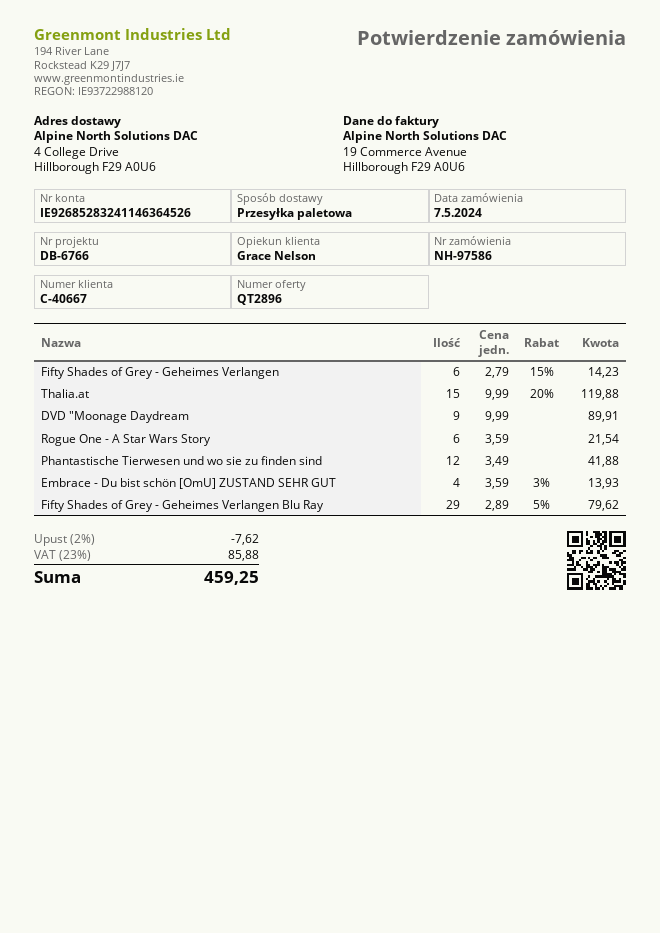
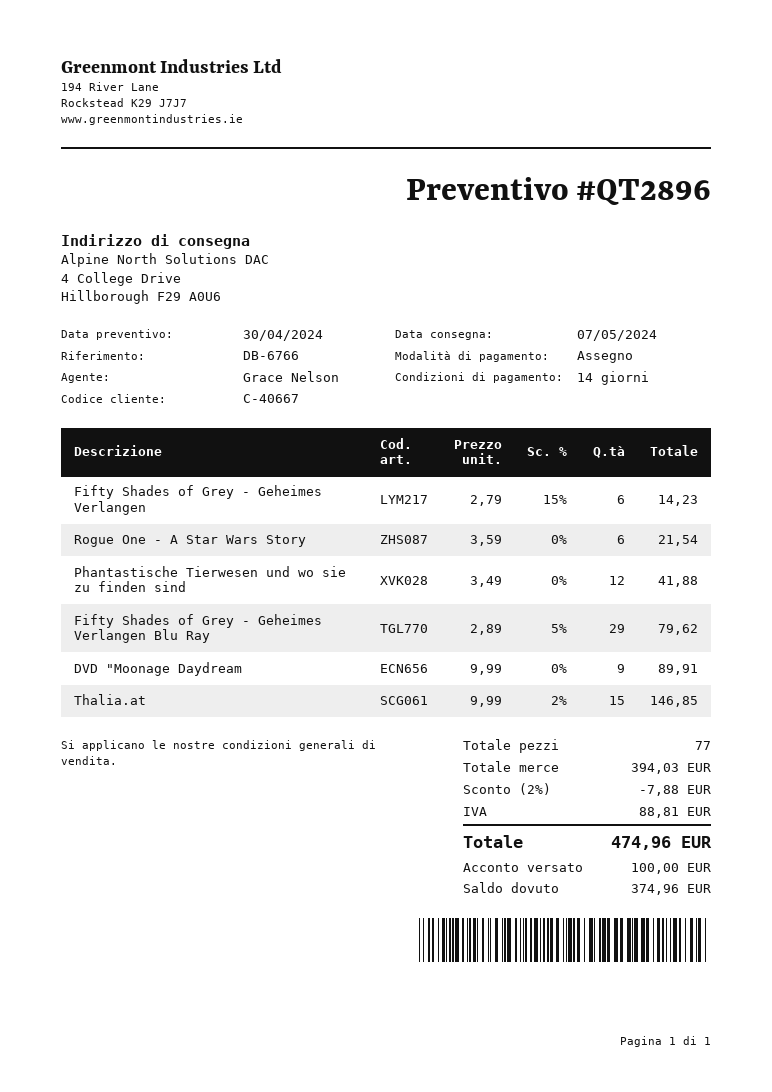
Thalia.at: 15 x 9.99 - 20% = 119.88 -> 15 x 9.99 - 2% = 146.85
Embrace - Du bist schön [OmU] ZUSTAND SEHR GUT: 4 x 3.59 - 3% = 13.93 -> none
discount: 2% = 7.62 -> 2% = 7.88
tax: 85.88 -> 88.81
total: 459.25 -> 474.96

